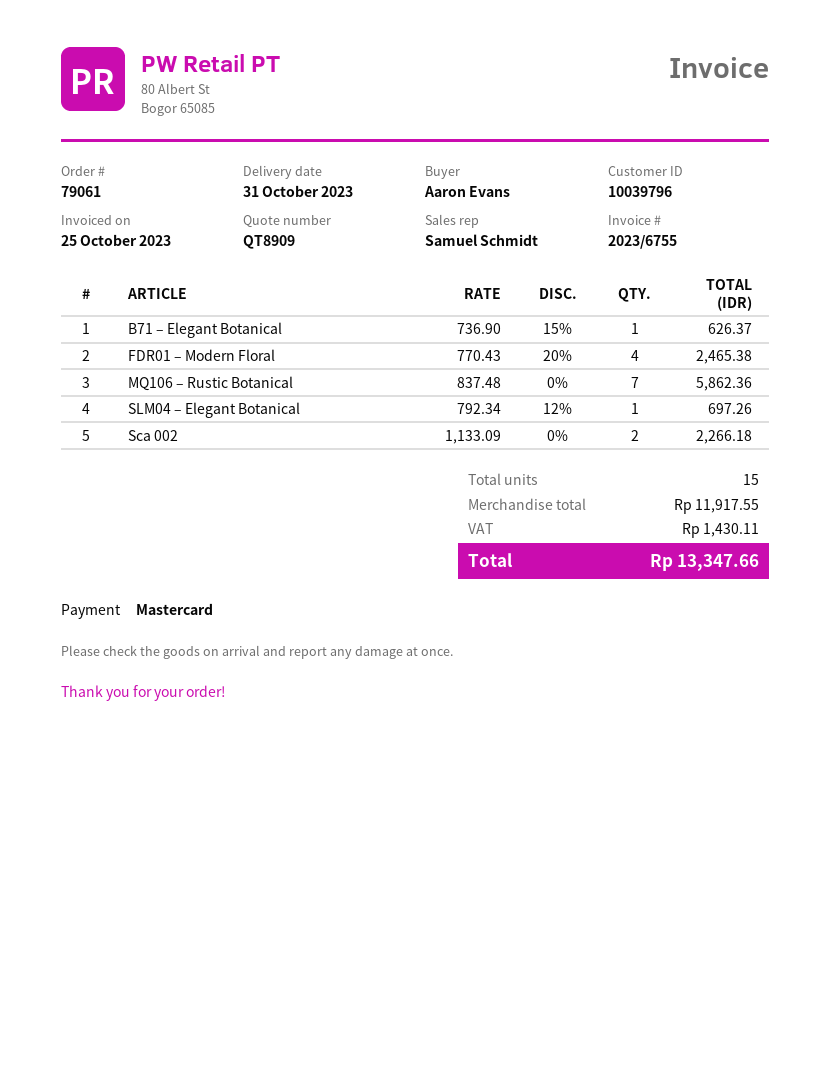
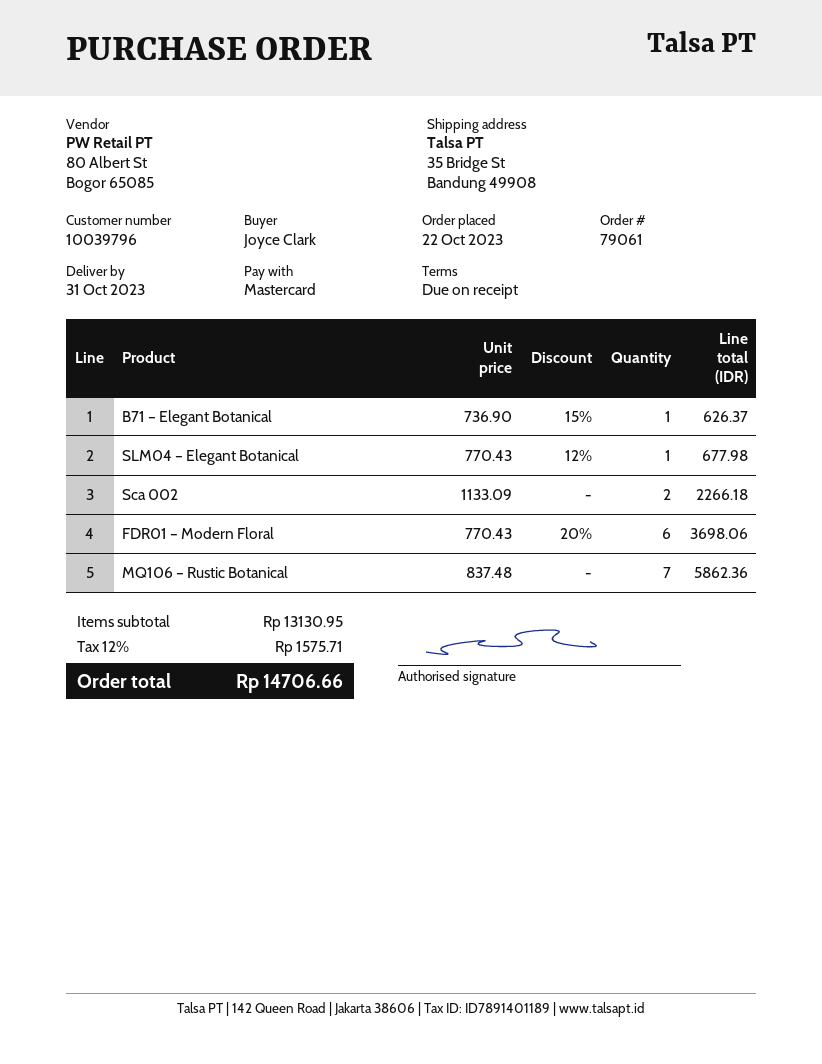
ordered by: Aaron Evans -> Joyce Clark
FDR01 – Modern Floral: 4 x 770.43 - 20% = 2465.38 -> 6 x 770.43 - 20% = 3698.06
SLM04 – Elegant Botanical: 1 x 792.34 - 12% = 697.26 -> 1 x 770.43 - 12% = 677.98
subtotal: 11917.55 -> 13130.95
tax: 1430.11 -> 1575.71
total: 13347.66 -> 14706.66

